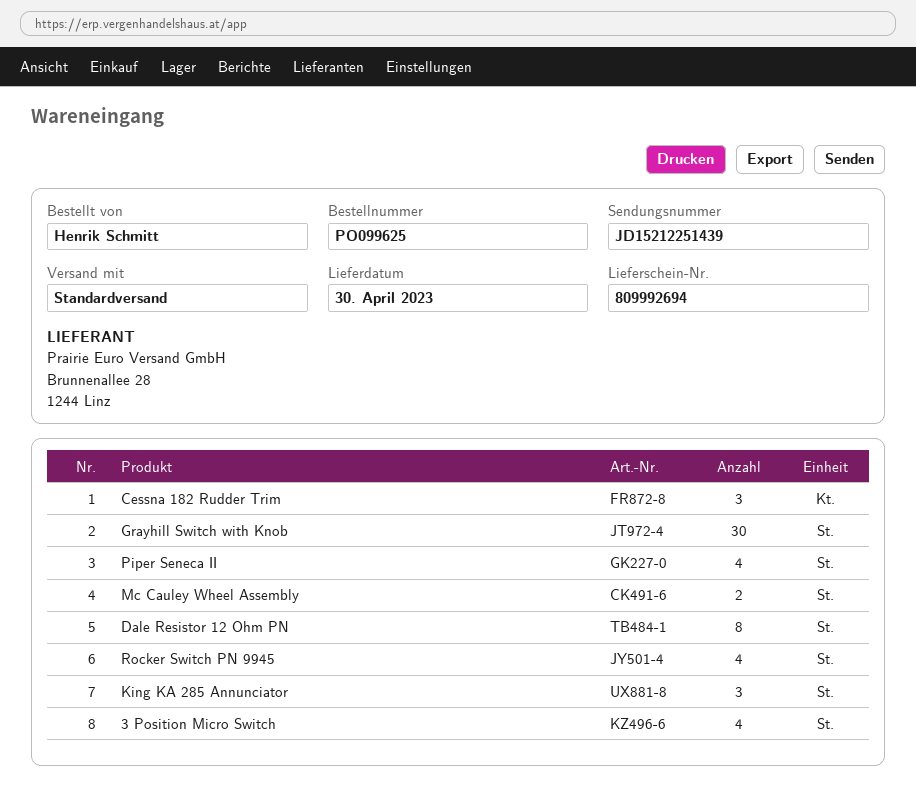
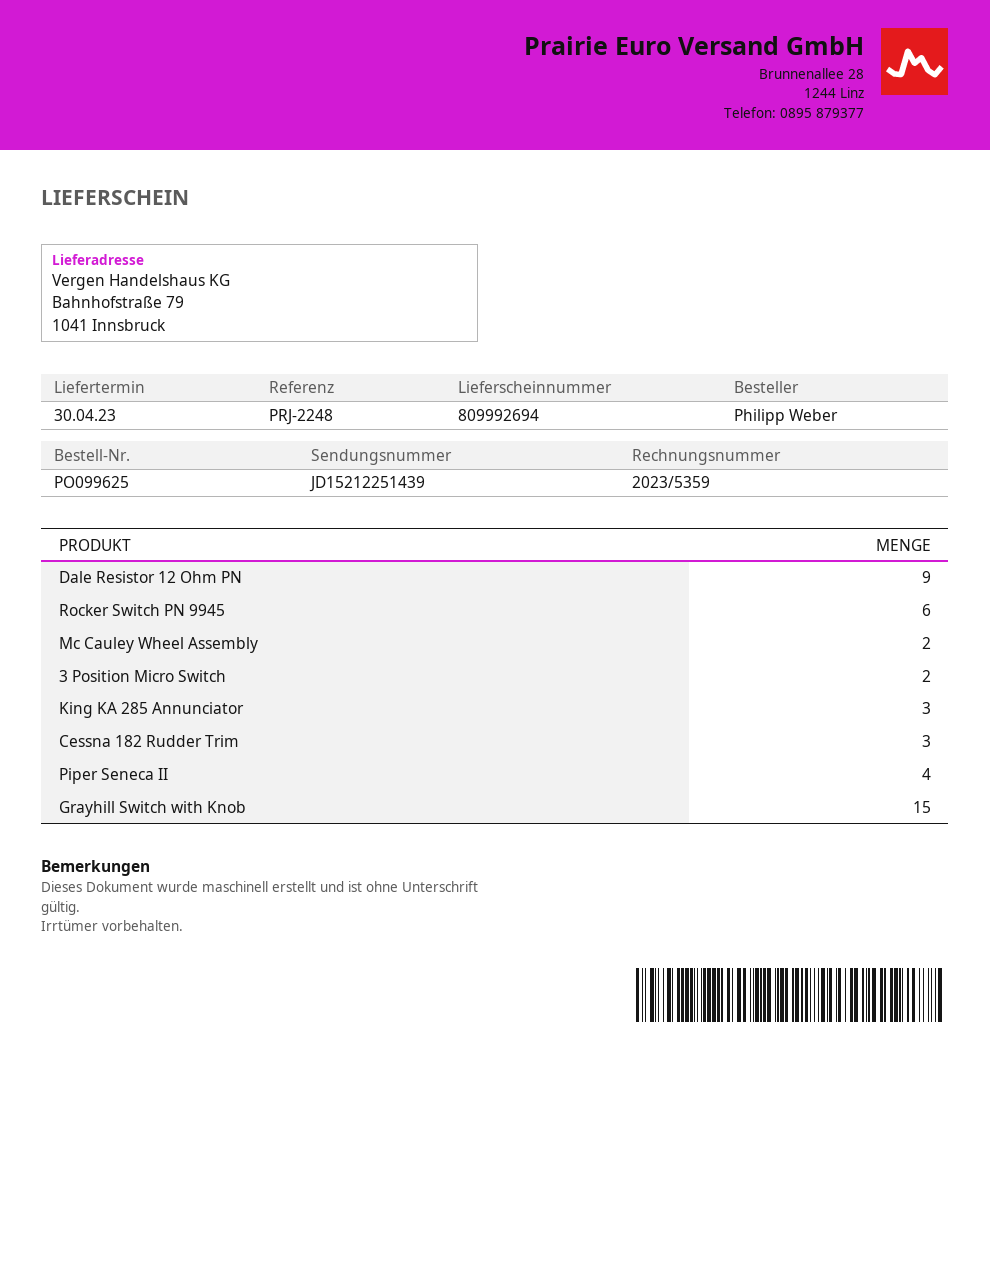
ordered by: Henrik Schmitt -> Philipp Weber
Grayhill Switch with Knob: 30 -> 15
Dale Resistor 12 Ohm PN: 8 -> 9
Rocker Switch PN 9945: 4 -> 6
3 Position Micro Switch: 4 -> 2

